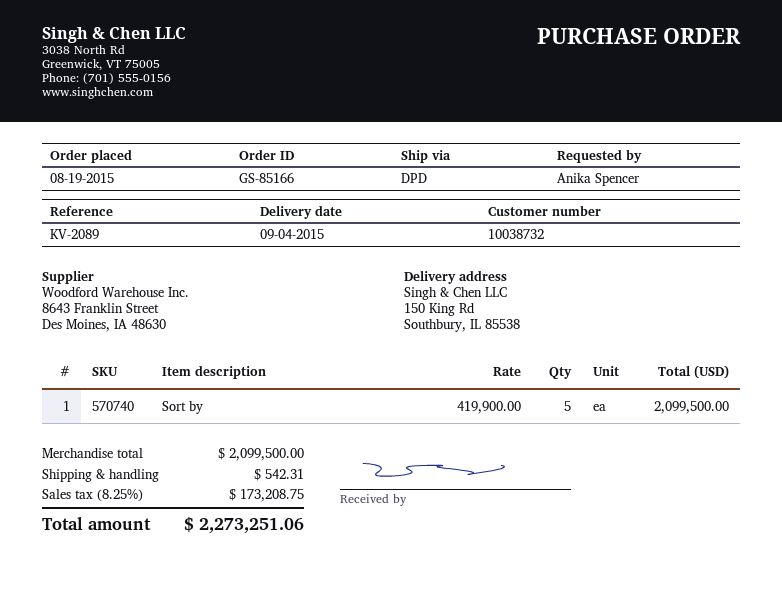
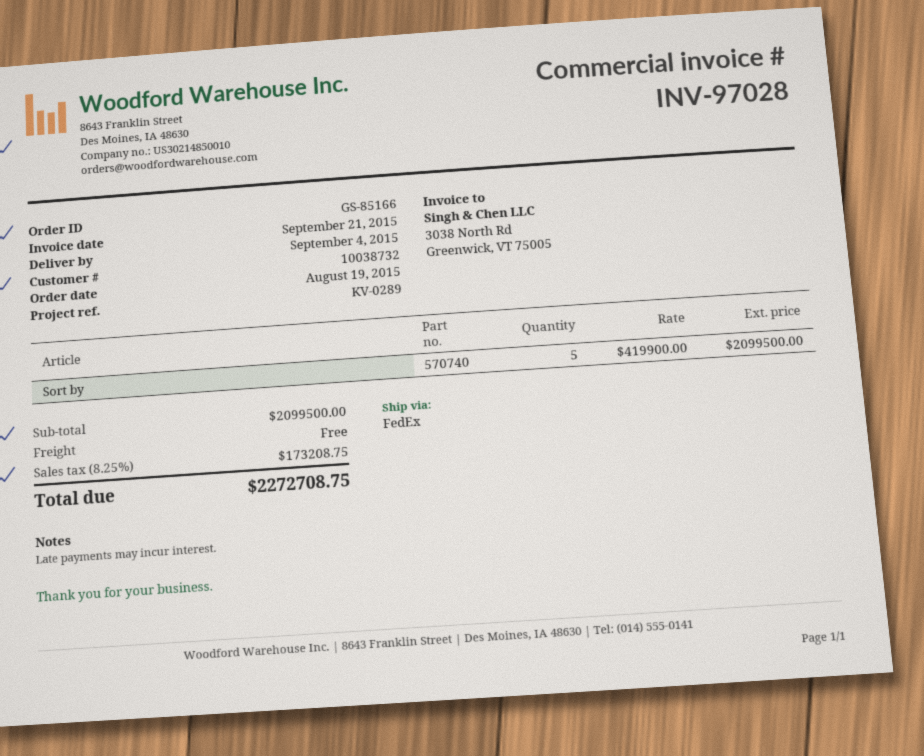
reference: KV-2089 -> KV-0289
shipping method: DPD -> FedEx
shipping: 542.31 -> 0.00
total: 2273251.06 -> 2272708.75

